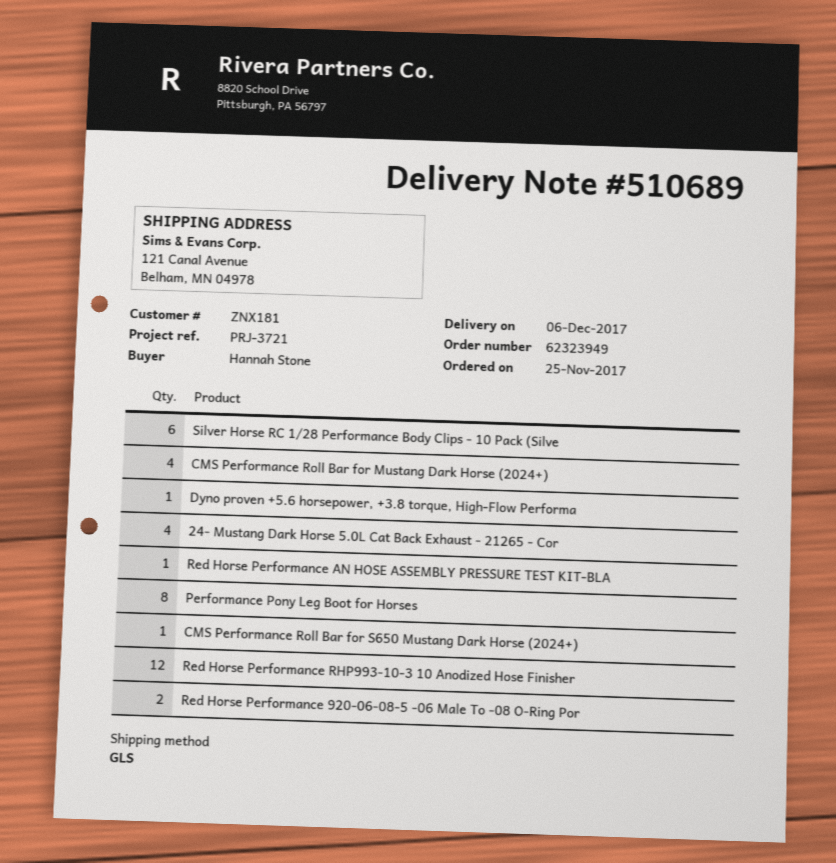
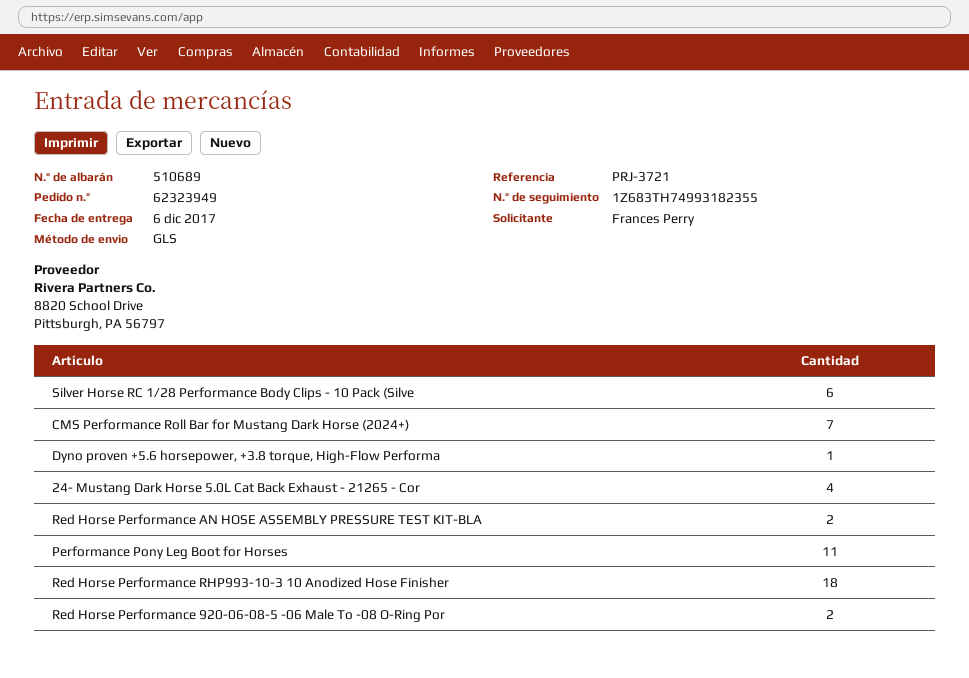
ordered by: Hannah Stone -> Frances Perry
CMS Performance Roll Bar for Mustang Dark Horse (2024+): 4 -> 7
Red Horse Performance AN HOSE ASSEMBLY PRESSURE TEST KIT-BLA: 1 -> 2
Performance Pony Leg Boot for Horses: 8 -> 11
CMS Performance Roll Bar for S650 Mustang Dark Horse (2024+): 1 -> none
Red Horse Performance RHP993-10-3 10 Anodized Hose Finisher: 12 -> 18

